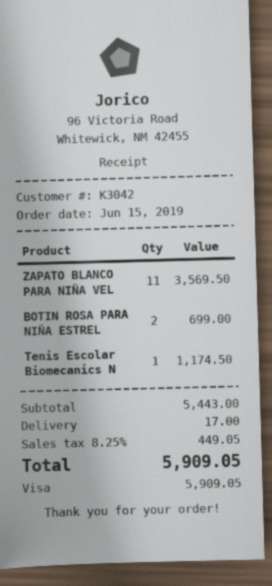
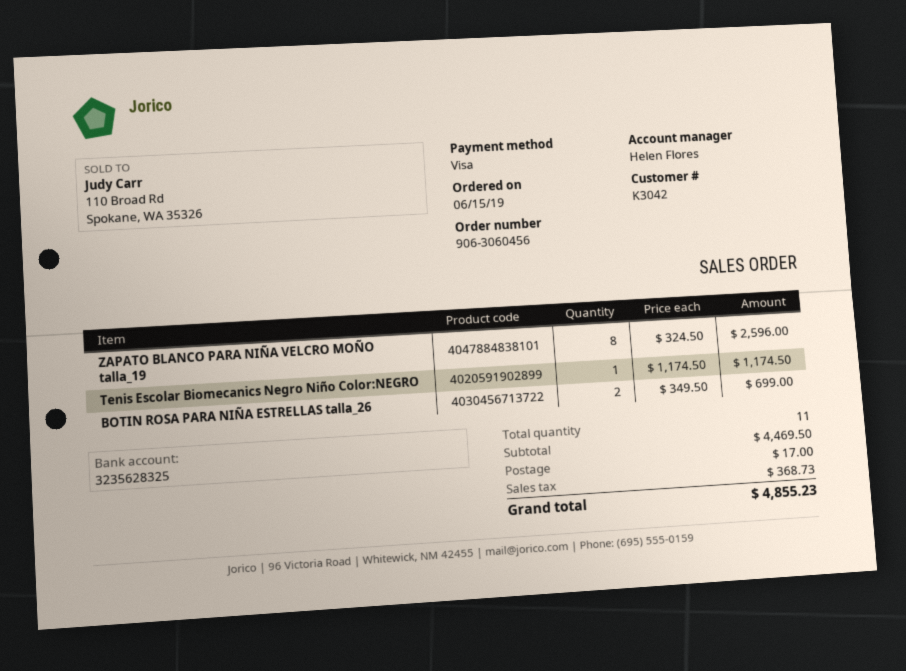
ZAPATO BLANCO PARA NIÑA VEL: 11 for 3569.50 -> 8 for 2596.00
subtotal: 5443.00 -> 4469.50
tax: 449.05 -> 368.73
total: 5909.05 -> 4855.23

